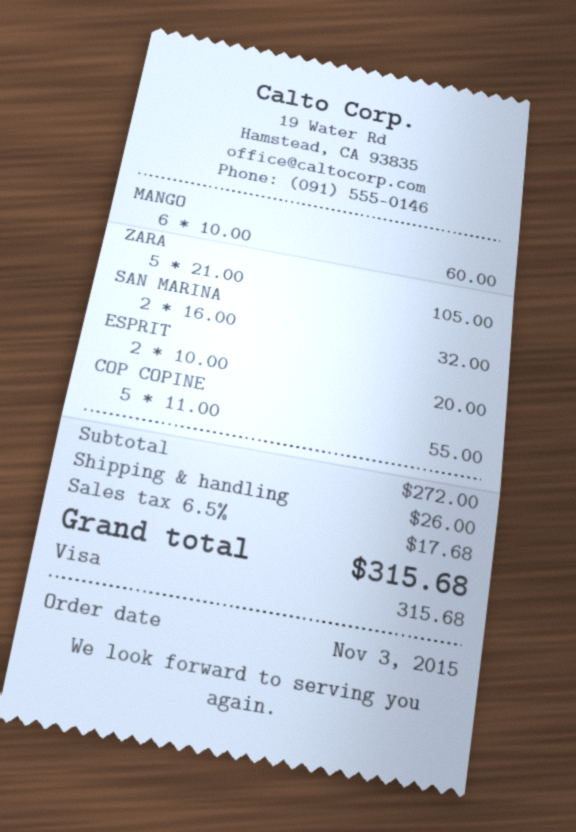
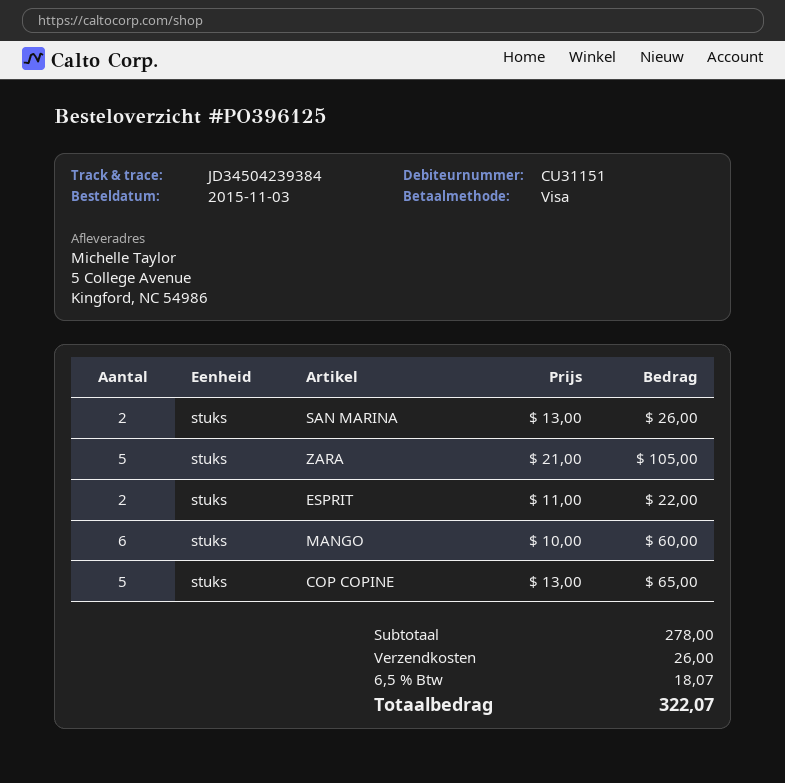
SAN MARINA: 2 x 16.00 = 32.00 -> 2 x 13.00 = 26.00
ESPRIT: 2 x 10.00 = 20.00 -> 2 x 11.00 = 22.00
COP COPINE: 5 x 11.00 = 55.00 -> 5 x 13.00 = 65.00
subtotal: 272.00 -> 278.00
tax: 6.5% = 17.68 -> 6.5% = 18.07
total: 315.68 -> 322.07

